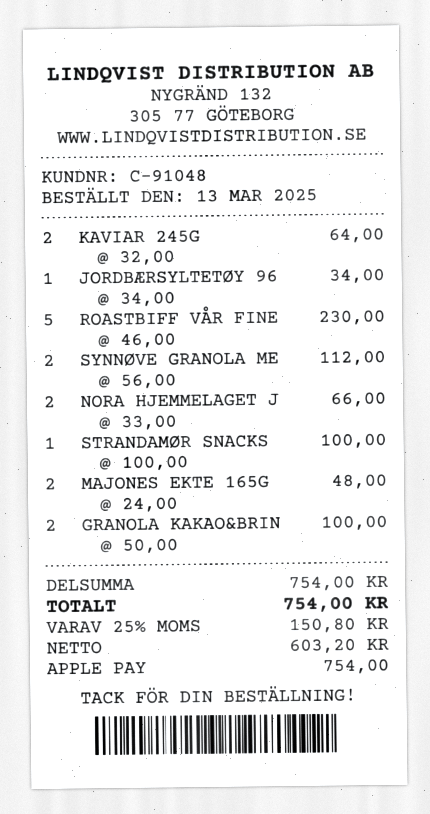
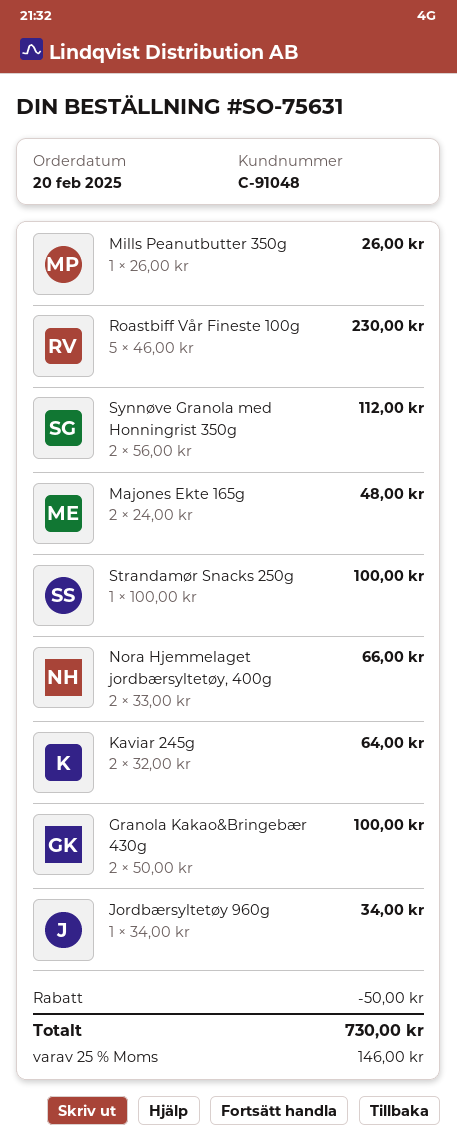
order date: 2025-03-13 -> 2025-02-20
Mills Peanutbutter 350g: none -> 1 x 26.00 = 26.00
discount: none -> 50.00
tax: 25% = 150.80 -> 25% = 146.00
total: 754.00 -> 730.00

